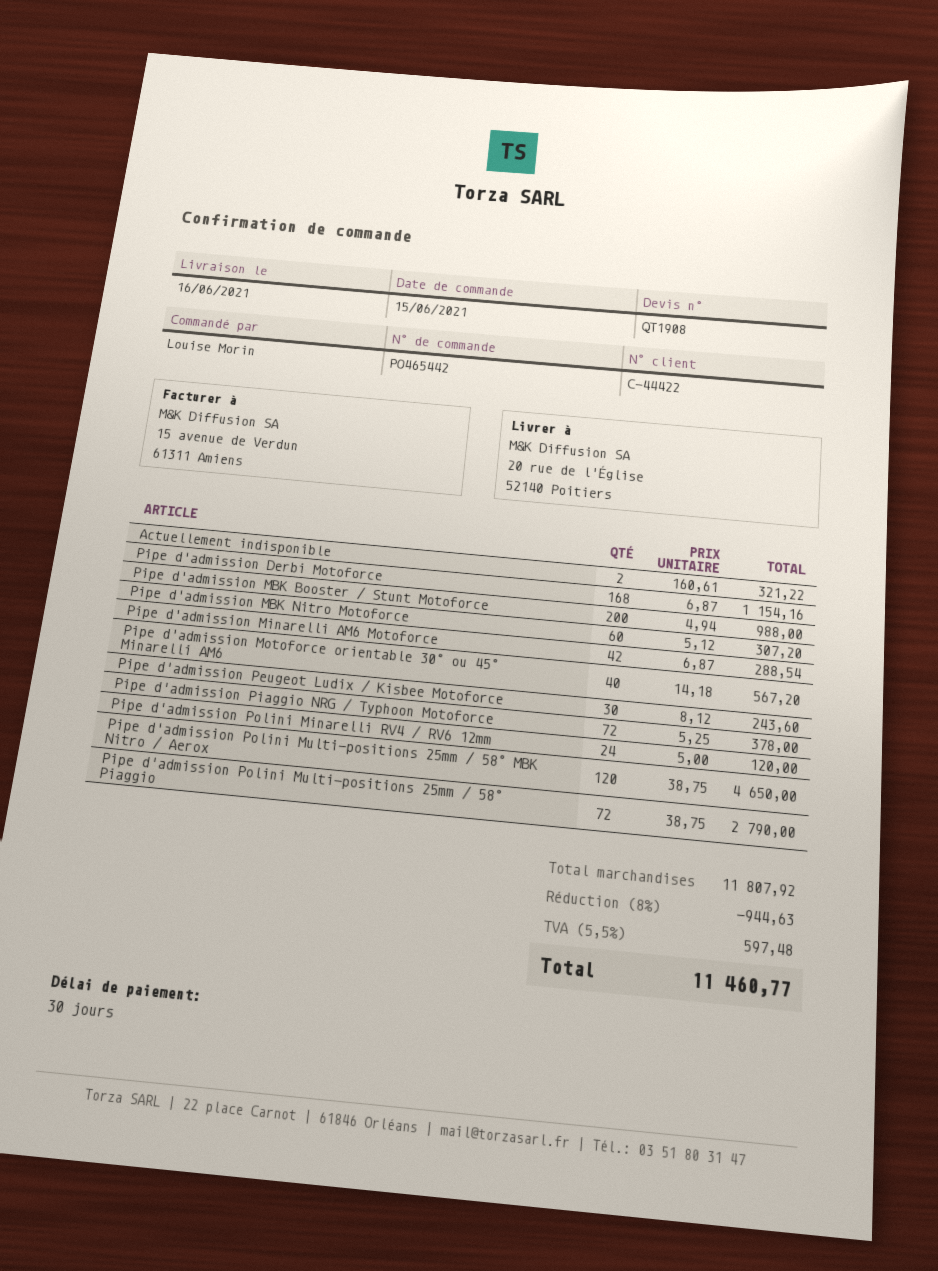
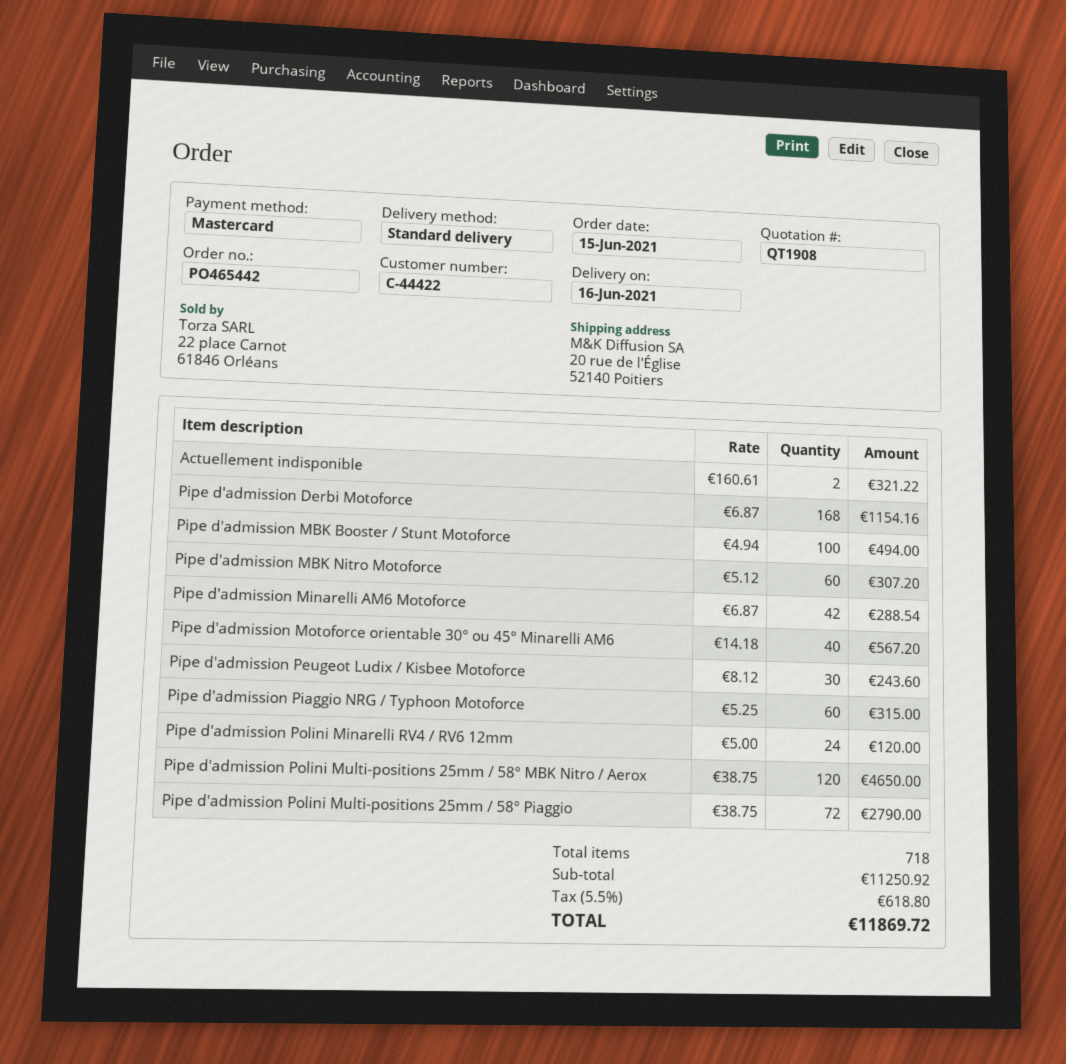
Pipe d'admission MBK Booster / Stunt Motoforce: 200 x 4.94 = 988.00 -> 100 x 4.94 = 494.00
Pipe d'admission Piaggio NRG / Typhoon Motoforce: 72 x 5.25 = 378.00 -> 60 x 5.25 = 315.00
subtotal: 11807.92 -> 11250.92
discount: 8% = 944.63 -> none
tax: 5.5% = 597.48 -> 5.5% = 618.80
total: 11460.77 -> 11869.72

